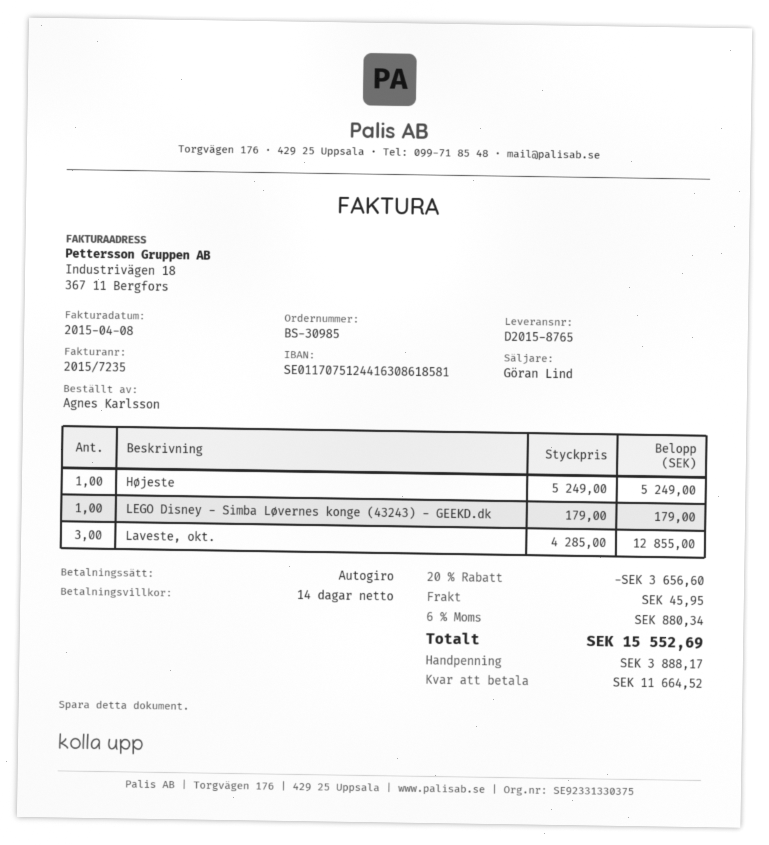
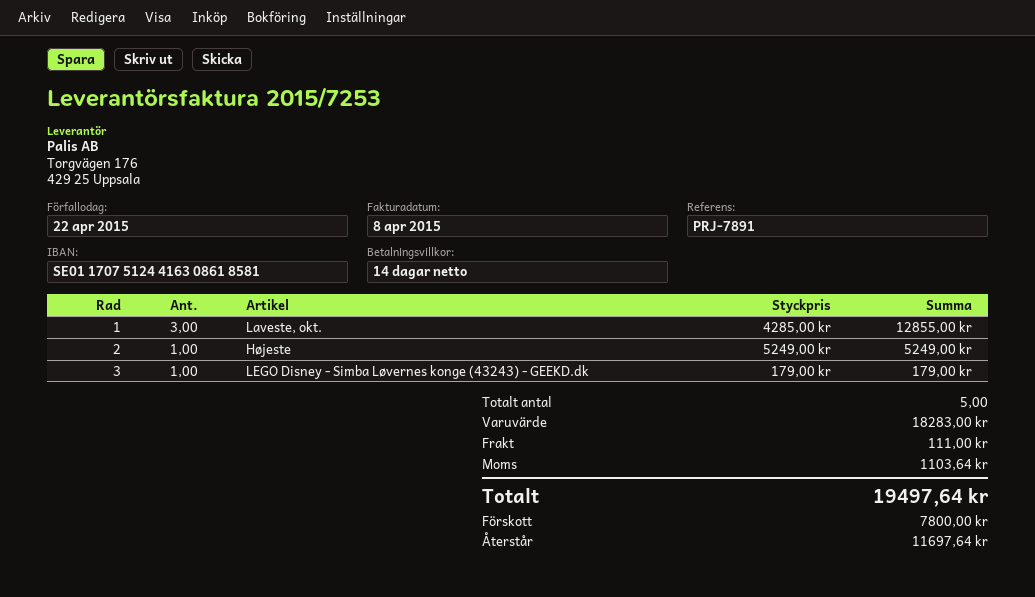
invoice number: 2015/7235 -> 2015/7253
discount: 20% = 3656.60 -> none
shipping: 45.95 -> 111.00
tax: 880.34 -> 1103.64
total: 15552.69 -> 19497.64
deposit: 3888.17 -> 7800.00
balance: 11664.52 -> 11697.64

